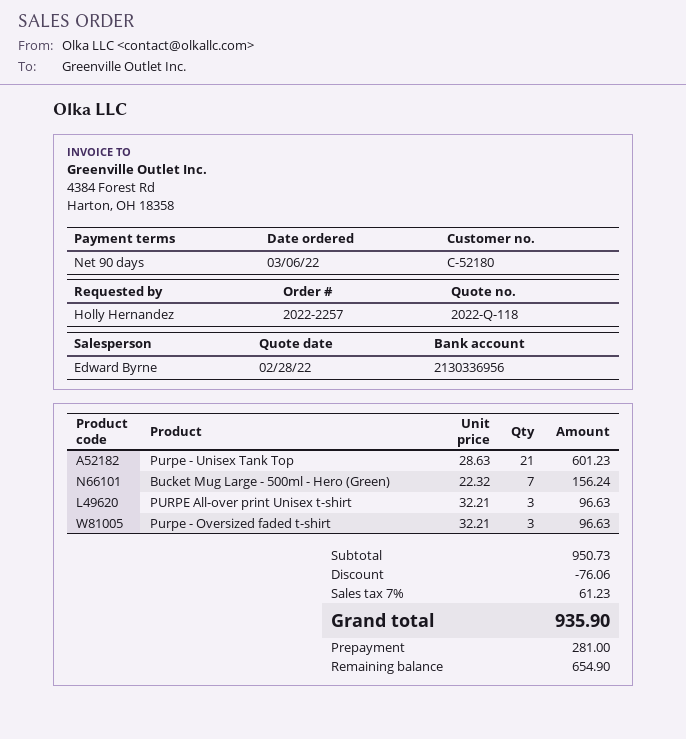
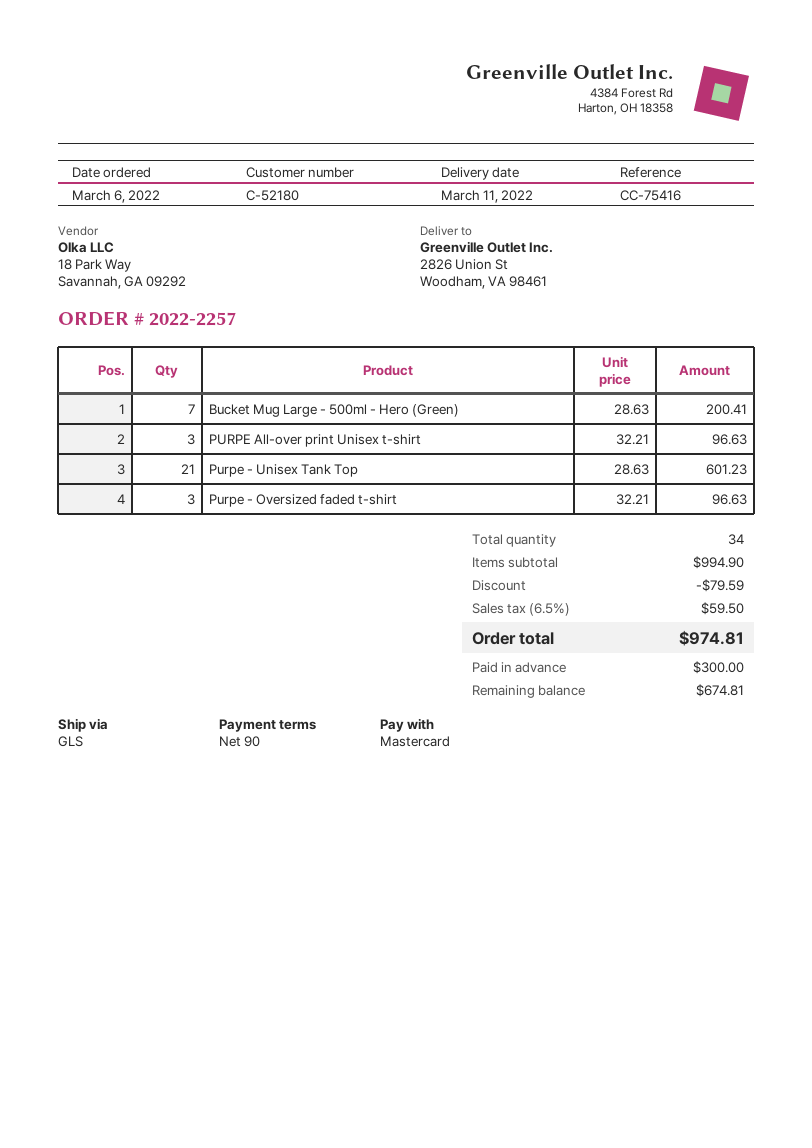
Bucket Mug Large - 500ml - Hero (Green): 7 x 22.32 = 156.24 -> 7 x 28.63 = 200.41
subtotal: 950.73 -> 994.90
discount: 76.06 -> 79.59
tax: 7% = 61.23 -> 6.5% = 59.50
total: 935.90 -> 974.81
deposit: 281.00 -> 300.00
balance: 654.90 -> 674.81

